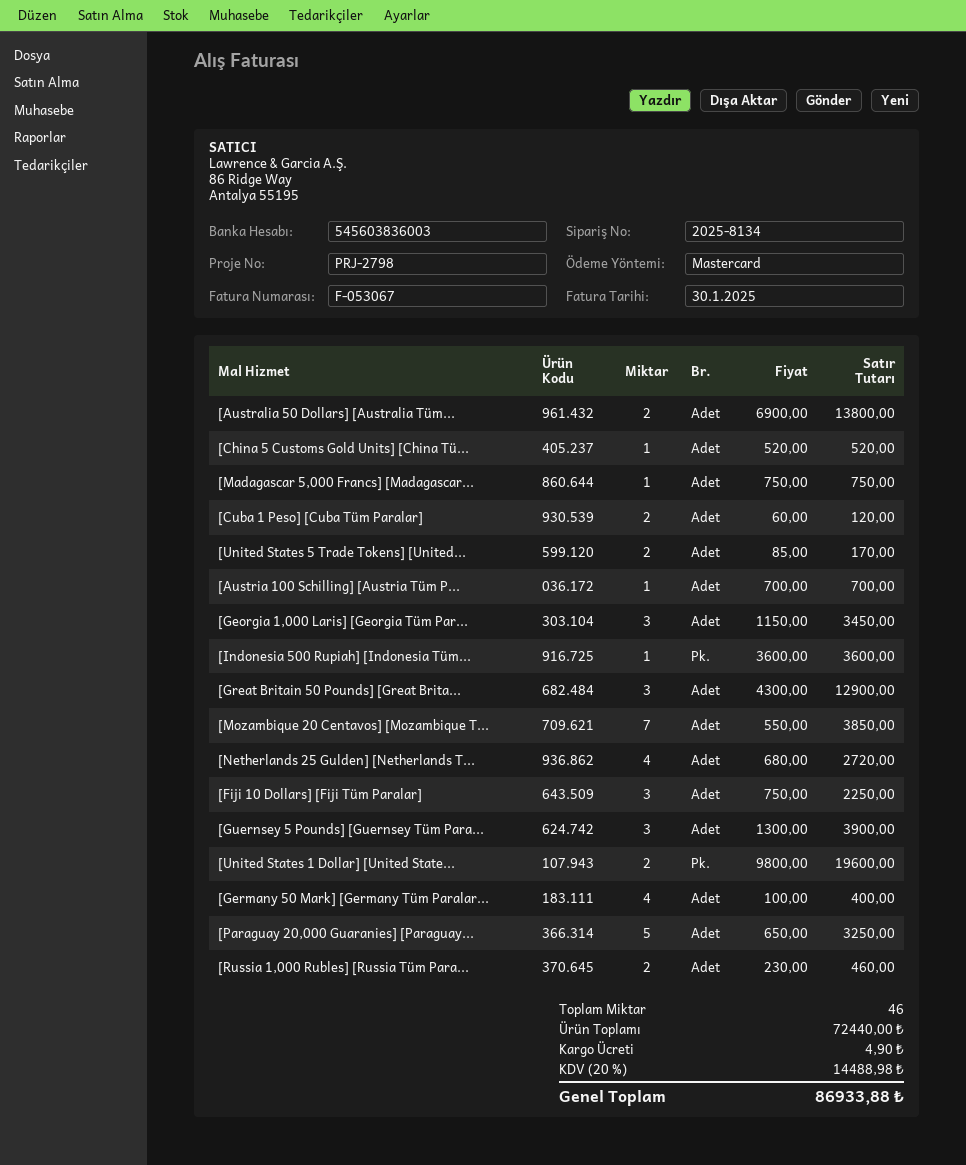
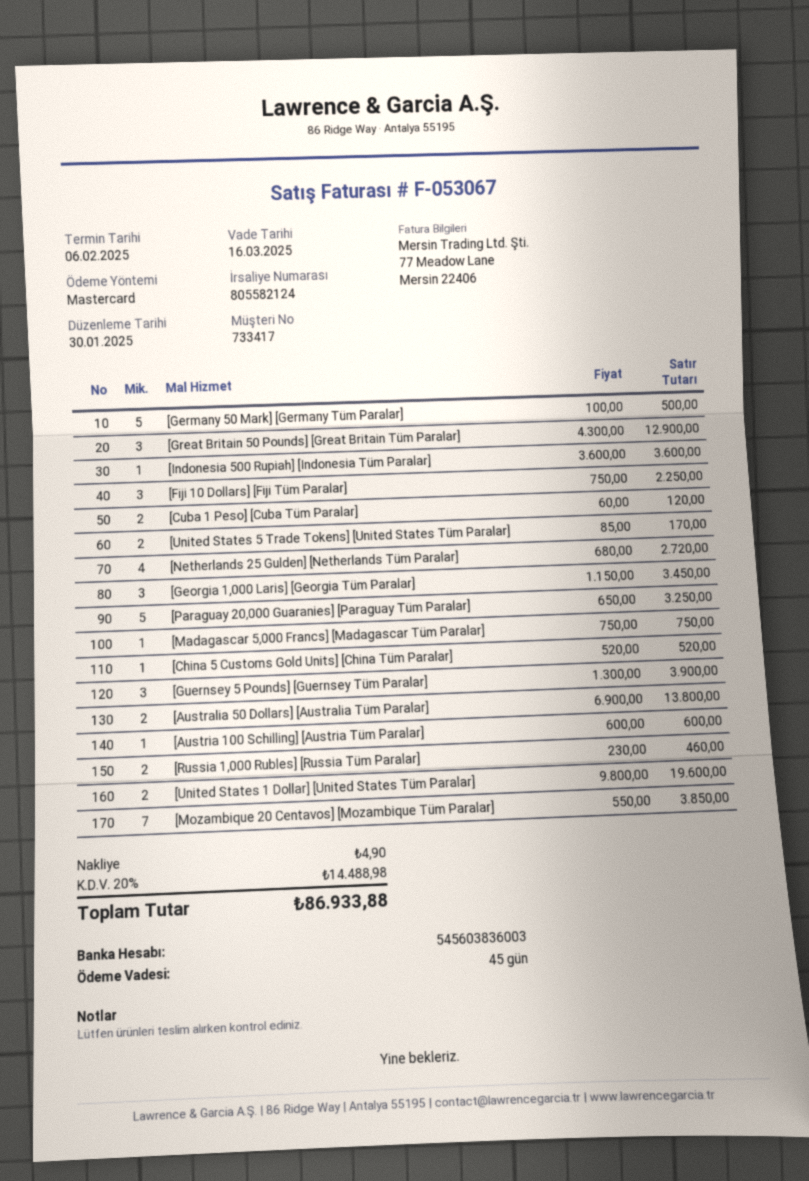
[Austria 100 Schilling] [Austria Tüm P...: 1 x 700.00 = 700.00 -> 1 x 600.00 = 600.00
[Germany 50 Mark] [Germany Tüm Paralar...: 4 x 100.00 = 400.00 -> 5 x 100.00 = 500.00

